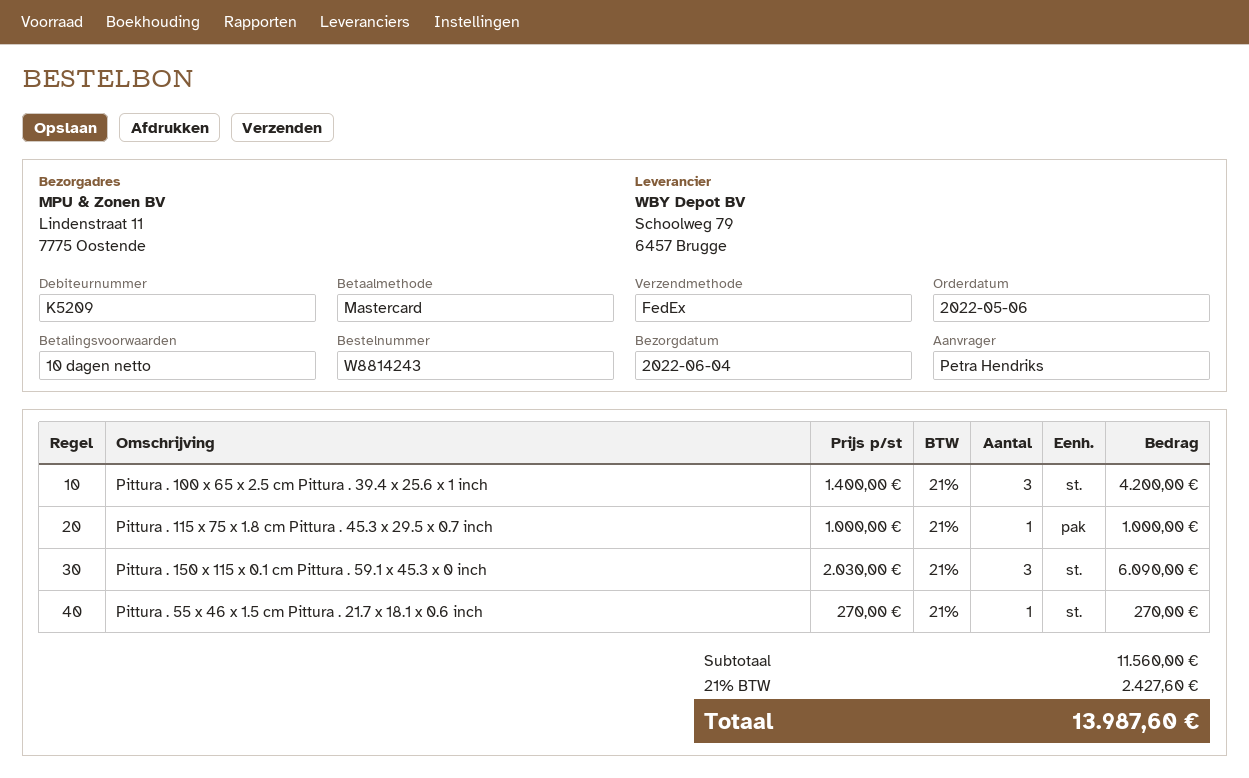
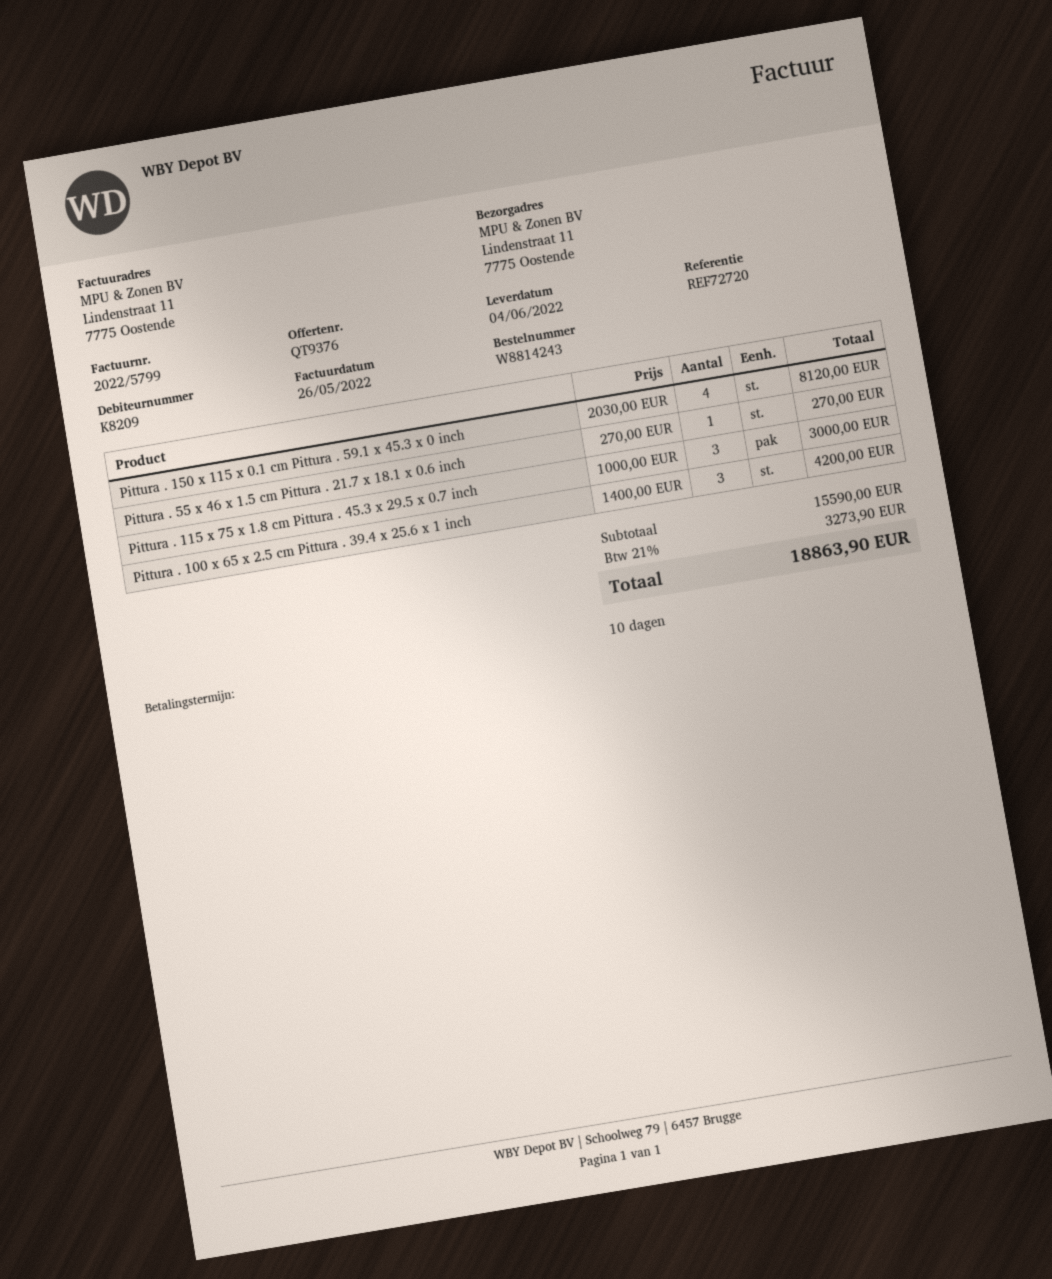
customer number: K5209 -> K8209
Pittura . 115 x 75 x 1.8 cm Pittura . 45.3 x 29.5 x 0.7 inch: 1 x 1000.00 = 1000.00 -> 3 x 1000.00 = 3000.00
Pittura . 150 x 115 x 0.1 cm Pittura . 59.1 x 45.3 x 0 inch: 3 x 2030.00 = 6090.00 -> 4 x 2030.00 = 8120.00
subtotal: 11560.00 -> 15590.00
tax: 21% = 2427.60 -> 21% = 3273.90
total: 13987.60 -> 18863.90

